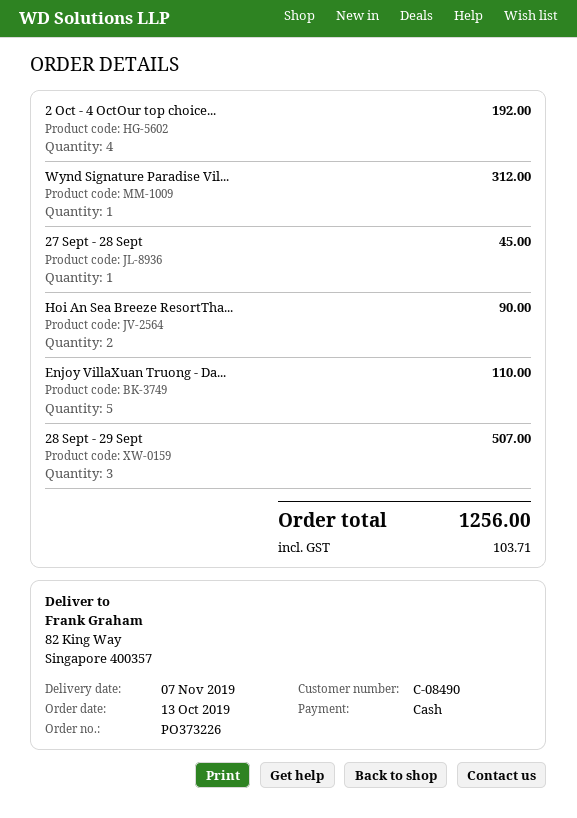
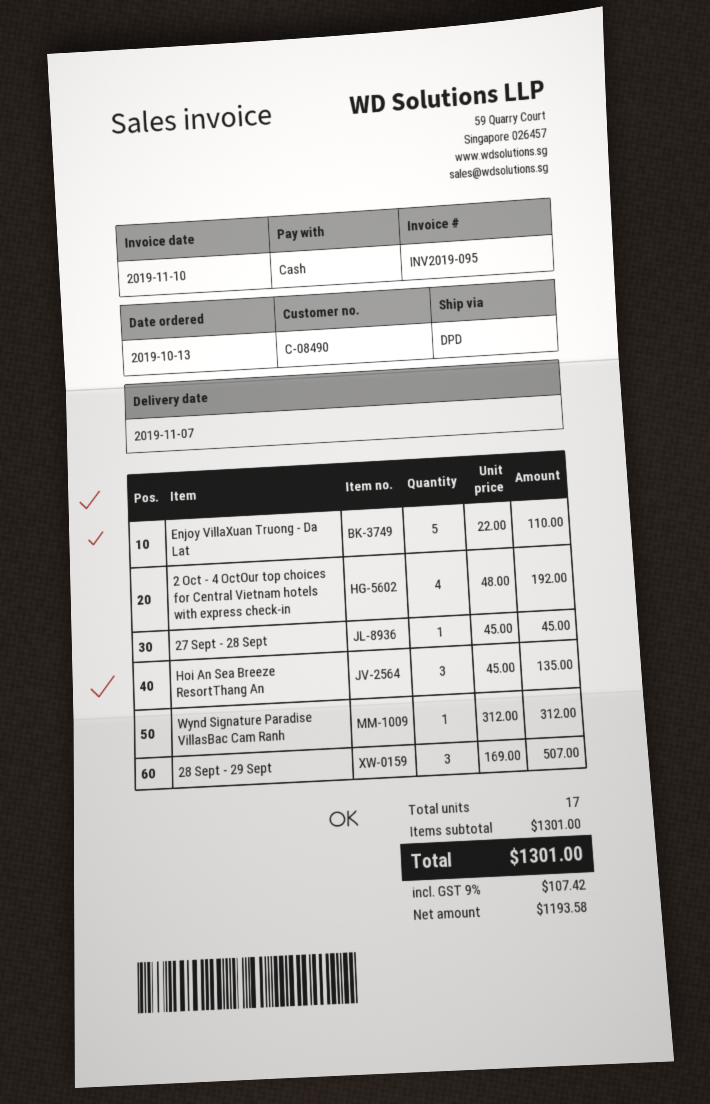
Hoi An Sea Breeze ResortTha...: 2 for 90.00 -> 3 for 135.00
tax: 103.71 -> 107.42
total: 1256.00 -> 1301.00

